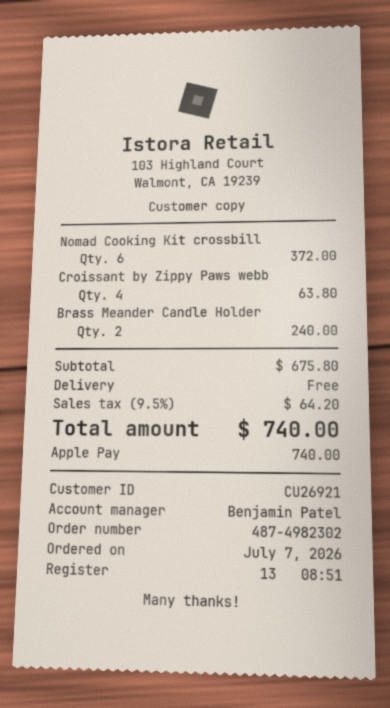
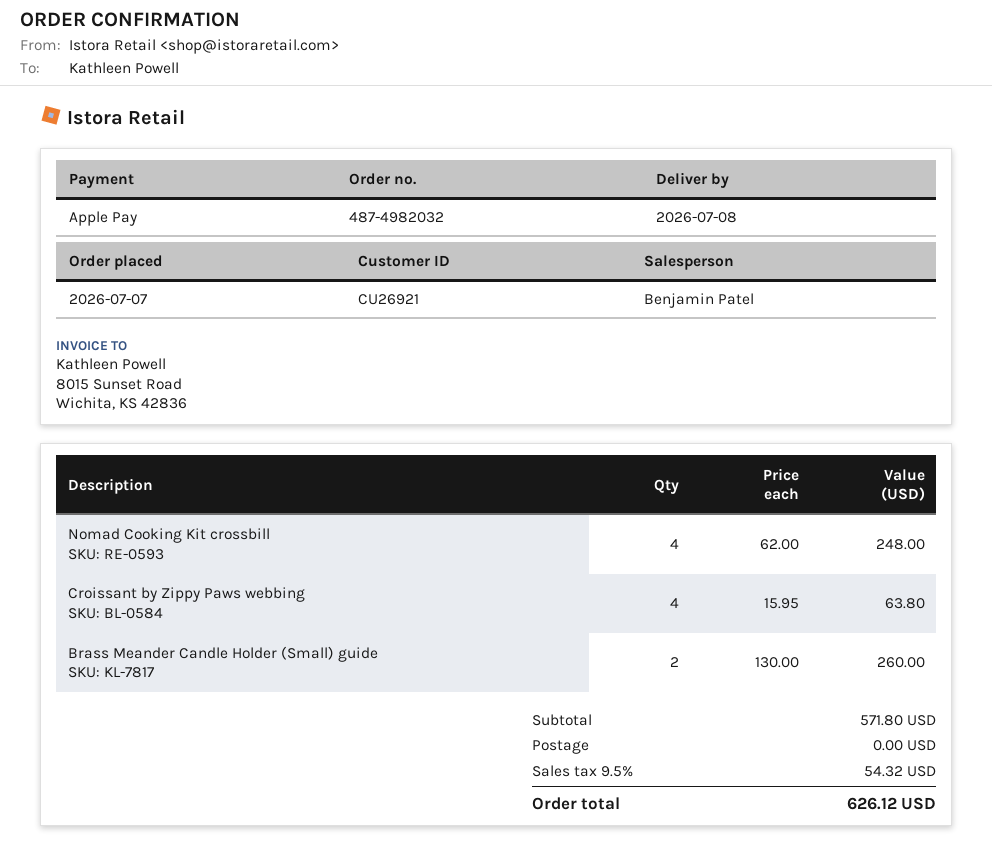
order number: 487-4982302 -> 487-4982032
Nomad Cooking Kit crossbill: 6 for 372.00 -> 4 for 248.00
Brass Meander Candle Holder: 2 for 240.00 -> 2 for 260.00
subtotal: 675.80 -> 571.80
tax: 9.5% = 64.20 -> 9.5% = 54.32
total: 740.00 -> 626.12

